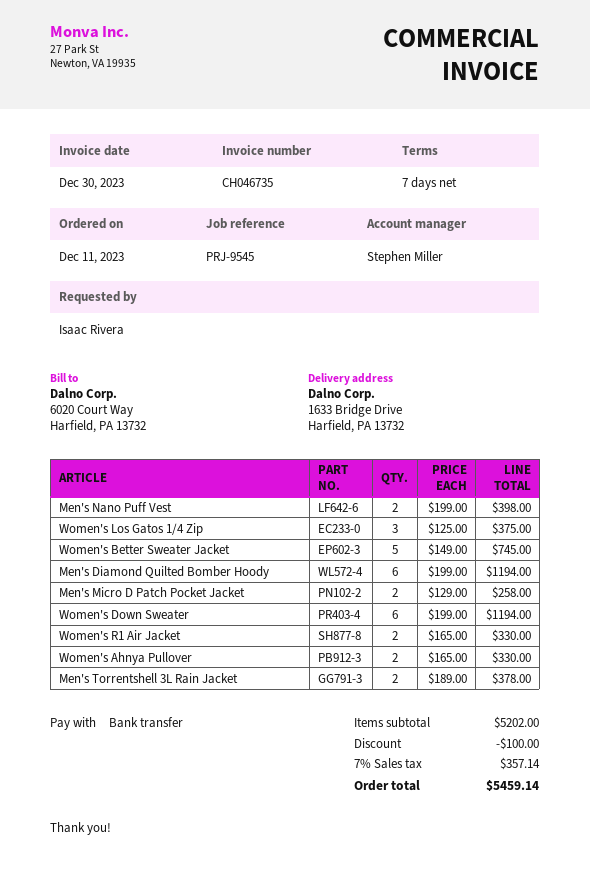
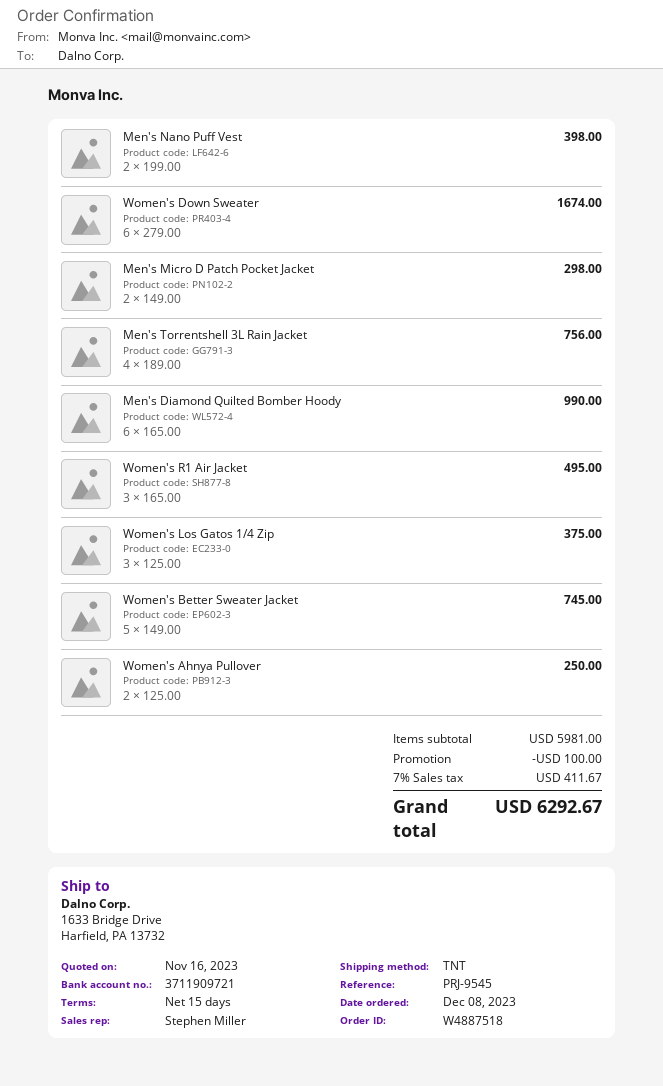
order date: 2023-12-11 -> 2023-12-08
payment terms: 7 days -> 15 days
Men's Diamond Quilted Bomber Hoody: 6 x 199.00 = 1194.00 -> 6 x 165.00 = 990.00
Men's Micro D Patch Pocket Jacket: 2 x 129.00 = 258.00 -> 2 x 149.00 = 298.00
Women's Down Sweater: 6 x 199.00 = 1194.00 -> 6 x 279.00 = 1674.00
Women's R1 Air Jacket: 2 x 165.00 = 330.00 -> 3 x 165.00 = 495.00
Women's Ahnya Pullover: 2 x 165.00 = 330.00 -> 2 x 125.00 = 250.00
Men's Torrentshell 3L Rain Jacket: 2 x 189.00 = 378.00 -> 4 x 189.00 = 756.00
subtotal: 5202.00 -> 5981.00
tax: 7% = 357.14 -> 7% = 411.67
total: 5459.14 -> 6292.67

